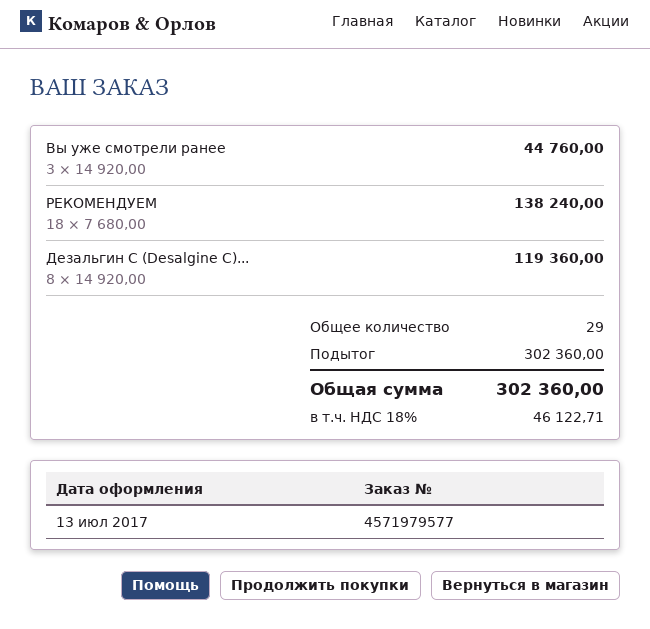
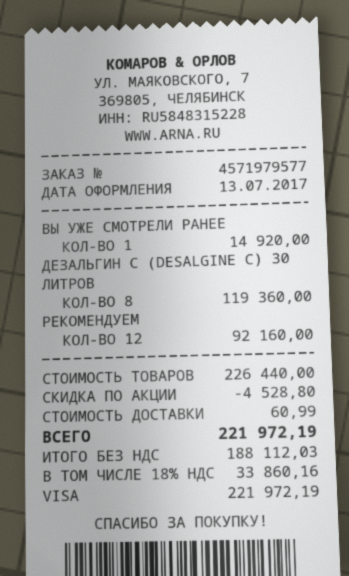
Вы уже смотрели ранее: 3 for 44760.00 -> 1 for 14920.00
РЕКОМЕНДУЕМ: 18 for 138240.00 -> 12 for 92160.00
subtotal: 302360.00 -> 226440.00
discount: none -> 4528.80
shipping: none -> 60.99
tax: 18% = 46122.71 -> 18% = 33860.16
total: 302360.00 -> 221972.19

